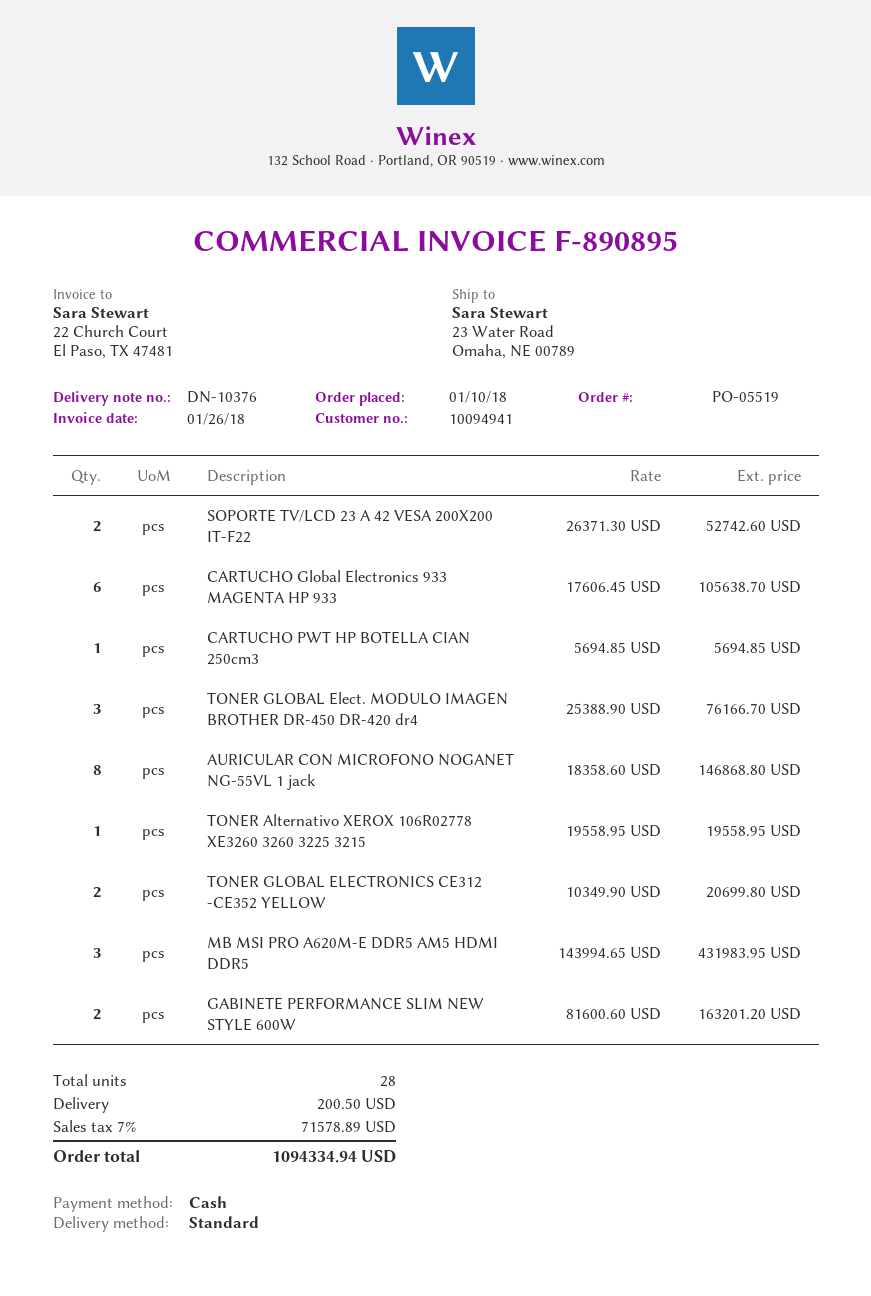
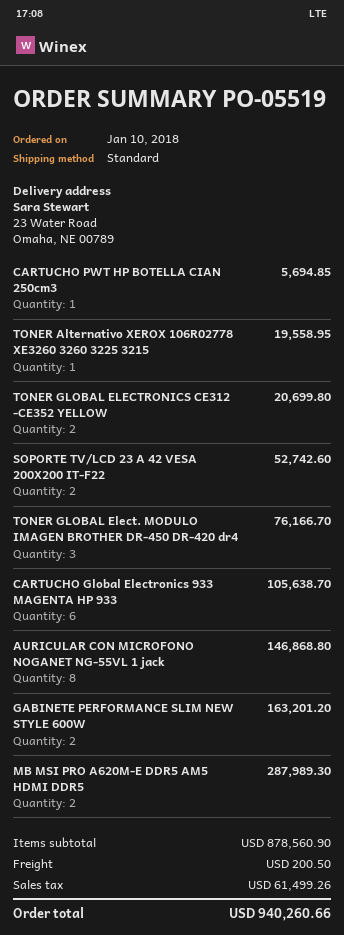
MB MSI PRO A620M-E DDR5 AM5 HDMI DDR5: 3 for 431983.95 -> 2 for 287989.30
tax: 71578.89 -> 61499.26
total: 1094334.94 -> 940260.66

